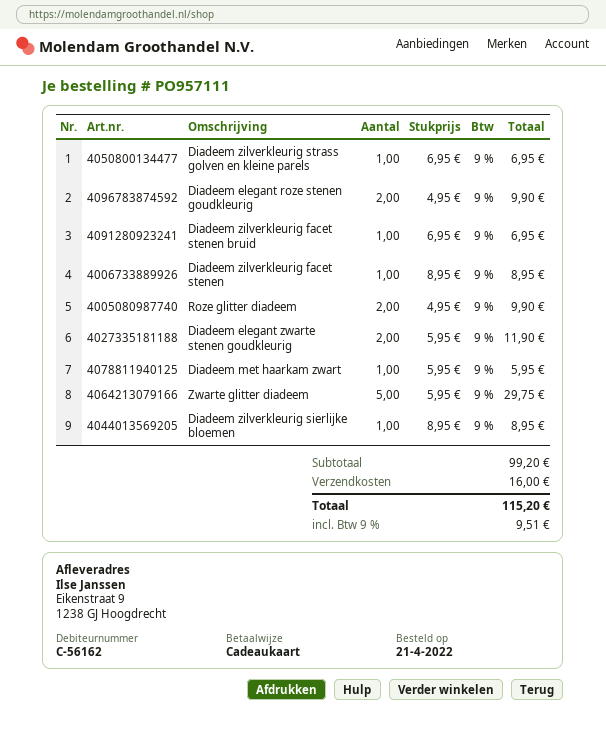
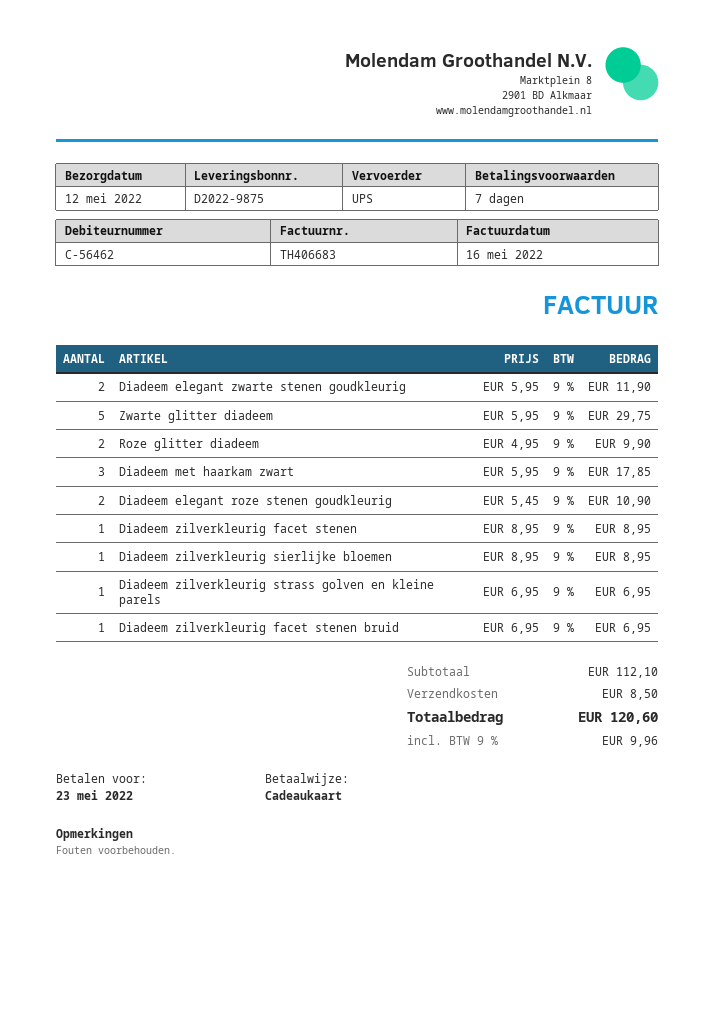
customer number: C-56162 -> C-56462
Diadeem elegant roze stenen goudkleurig: 2 x 4.95 = 9.90 -> 2 x 5.45 = 10.90
Diadeem met haarkam zwart: 1 x 5.95 = 5.95 -> 3 x 5.95 = 17.85
subtotal: 99.20 -> 112.10
shipping: 16.00 -> 8.50
tax: 9% = 9.51 -> 9% = 9.96
total: 115.20 -> 120.60

